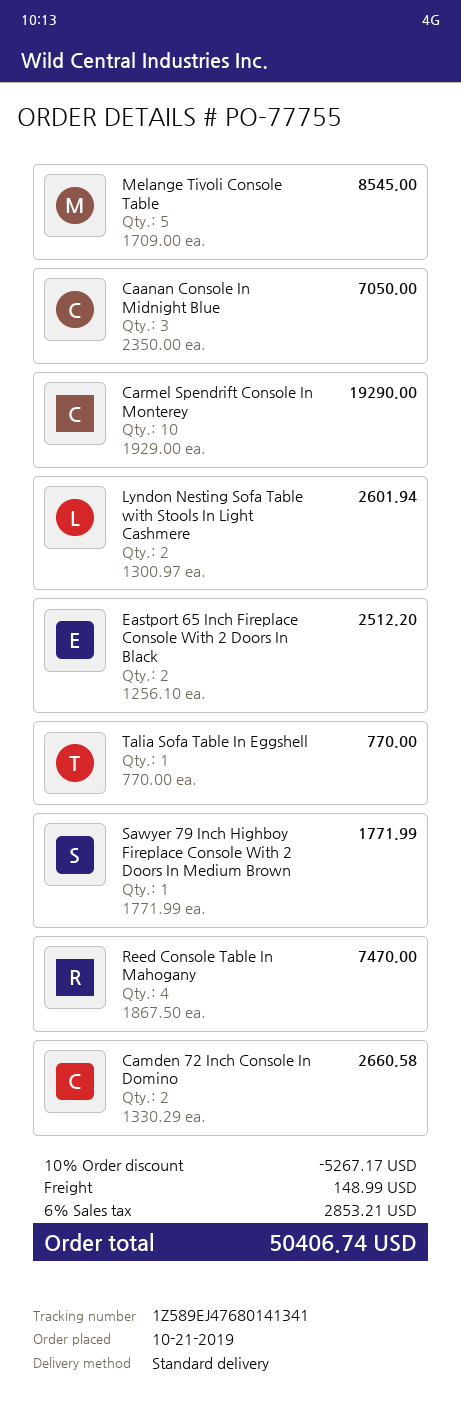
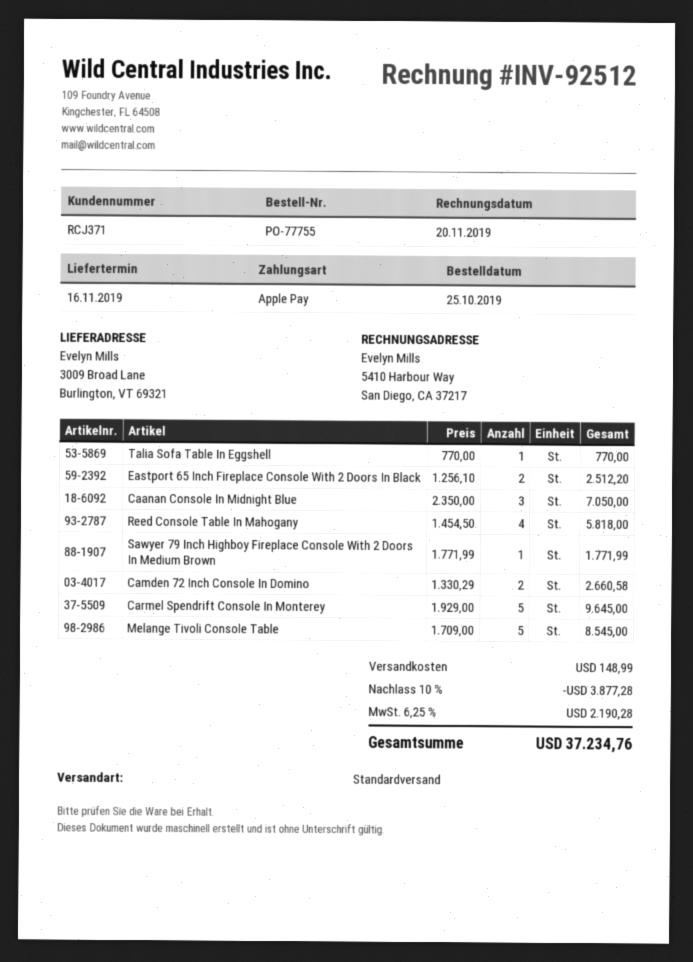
order date: 2019-10-21 -> 2019-10-25
Carmel Spendrift Console In Monterey: 10 x 1929.00 = 19290.00 -> 5 x 1929.00 = 9645.00
Lyndon Nesting Sofa Table with Stools In Light Cashmere: 2 x 1300.97 = 2601.94 -> none
Reed Console Table In Mahogany: 4 x 1867.50 = 7470.00 -> 4 x 1454.50 = 5818.00
discount: 10% = 5267.17 -> 10% = 3877.28
tax: 6% = 2853.21 -> 6.25% = 2190.28
total: 50406.74 -> 37234.76

